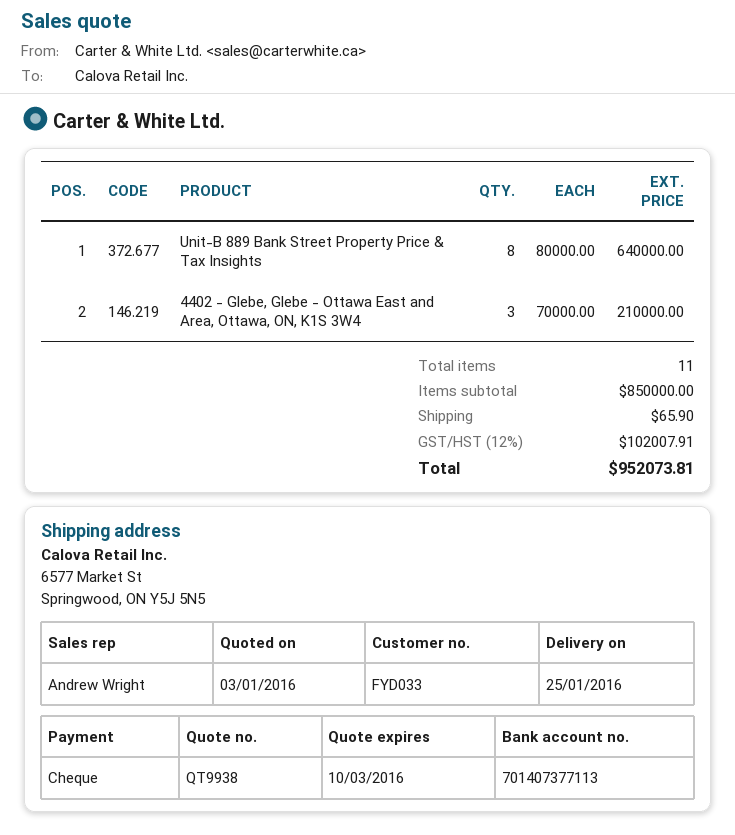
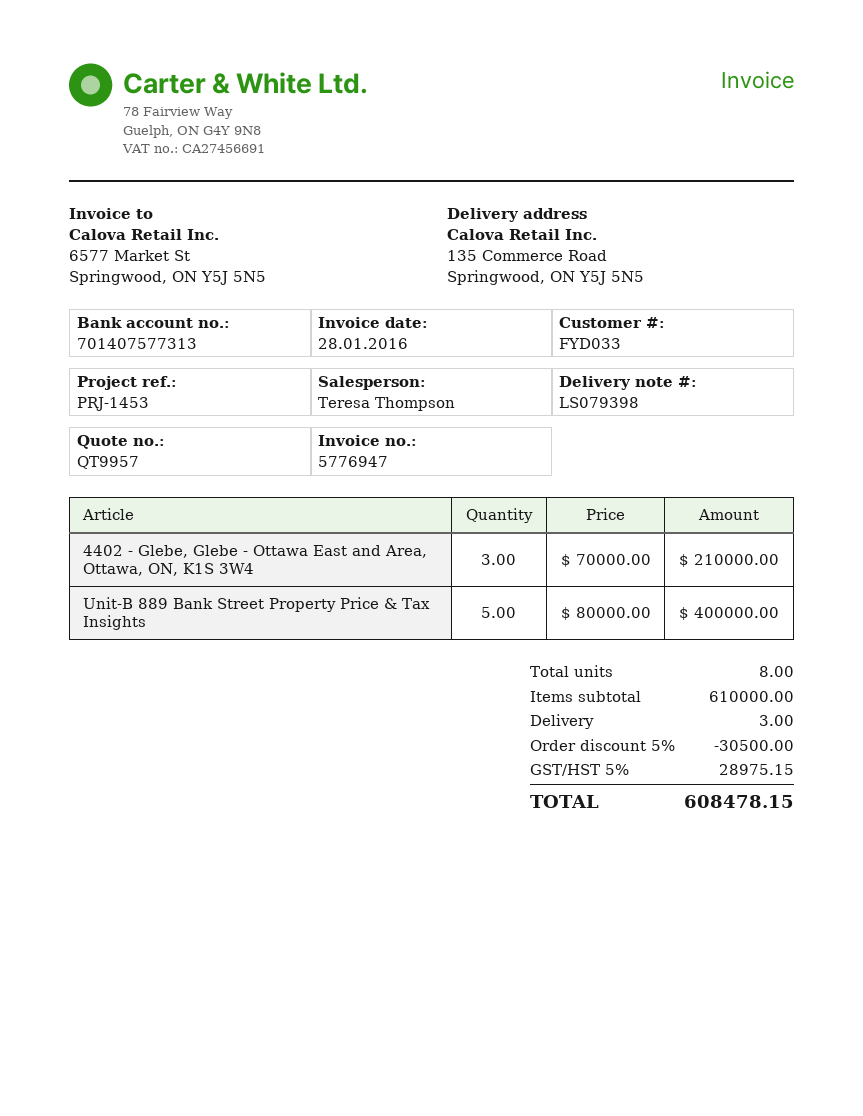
quote number: QT9938 -> QT9957
sales rep: Andrew Wright -> Teresa Thompson
bank account: 701407377113 -> 701407577313
ship to: 6577 Market St, Springwood, ON Y5J 5N5 -> 135 Commerce Road, Springwood, ON Y5J 5N5
Unit-B 889 Bank Street Property Price & Tax Insights: 8 x 80000.00 = 640000.00 -> 5 x 80000.00 = 400000.00
total quantity: 11 -> 8
subtotal: 850000.00 -> 610000.00
discount: none -> 5% = 30500.00
shipping: 65.90 -> 3.00
tax: 12% = 102007.91 -> 5% = 28975.15
total: 952073.81 -> 608478.15

